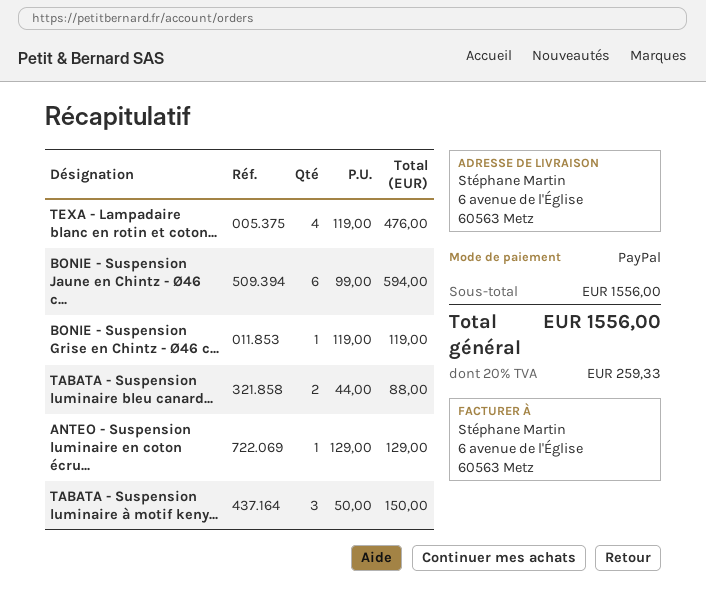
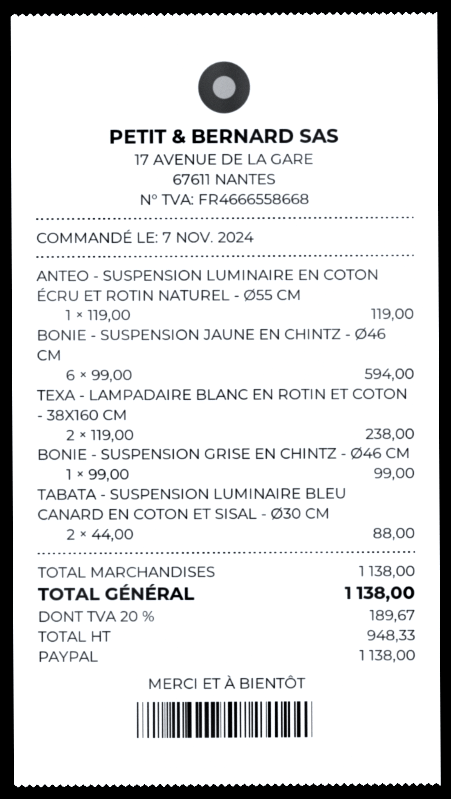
TEXA - Lampadaire blanc en rotin et coton...: 4 x 119.00 = 476.00 -> 2 x 119.00 = 238.00
BONIE - Suspension Grise en Chintz - Ø46 c...: 1 x 119.00 = 119.00 -> 1 x 99.00 = 99.00
ANTEO - Suspension luminaire en coton écru...: 1 x 129.00 = 129.00 -> 1 x 119.00 = 119.00
TABATA - Suspension luminaire à motif keny...: 3 x 50.00 = 150.00 -> none
subtotal: 1556.00 -> 1138.00
tax: 20% = 259.33 -> 20% = 189.67
total: 1556.00 -> 1138.00

